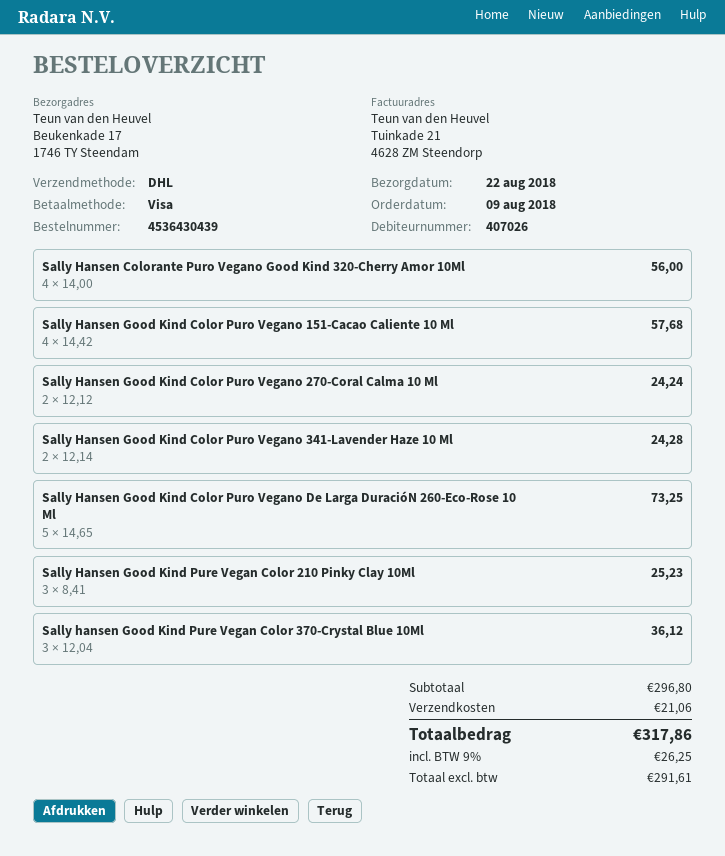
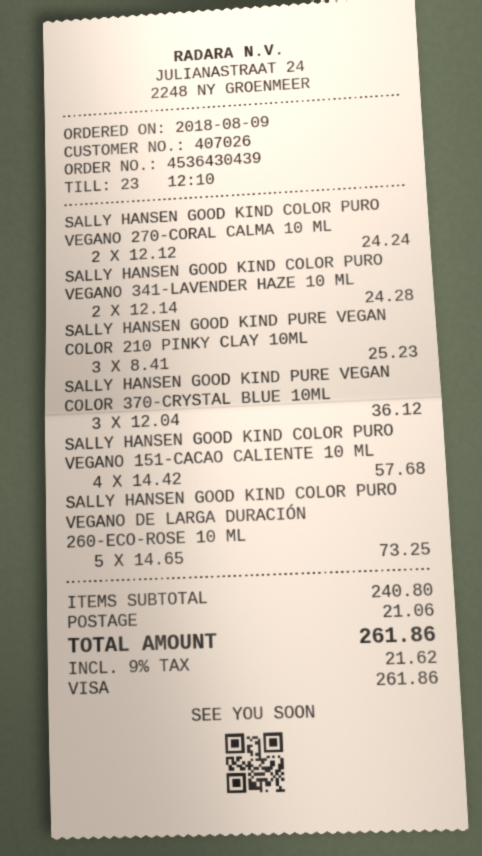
Sally Hansen Colorante Puro Vegano Good Kind 320-Cherry Amor 10Ml: 4 x 14.00 = 56.00 -> none
subtotal: 296.80 -> 240.80
tax: 9% = 26.25 -> 9% = 21.62
total: 317.86 -> 261.86

